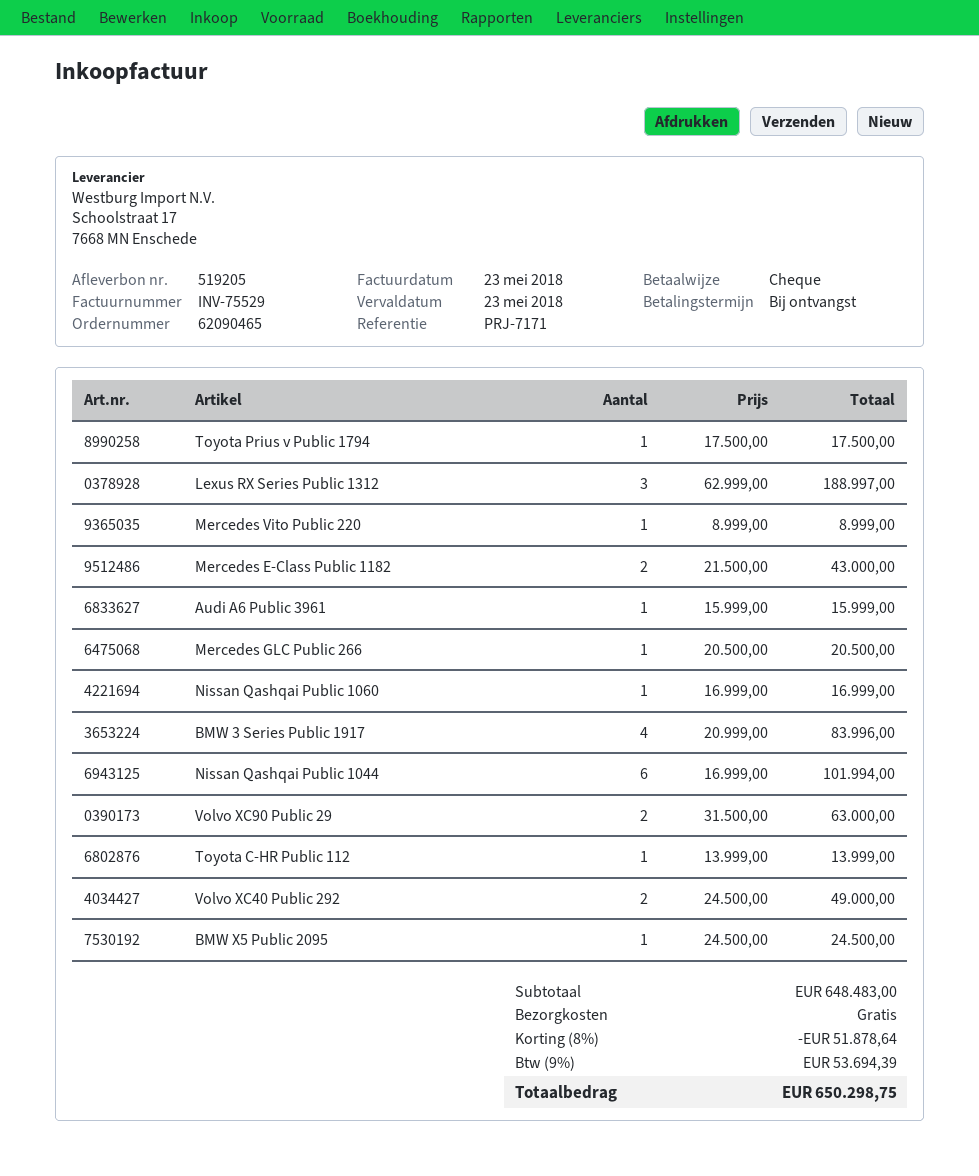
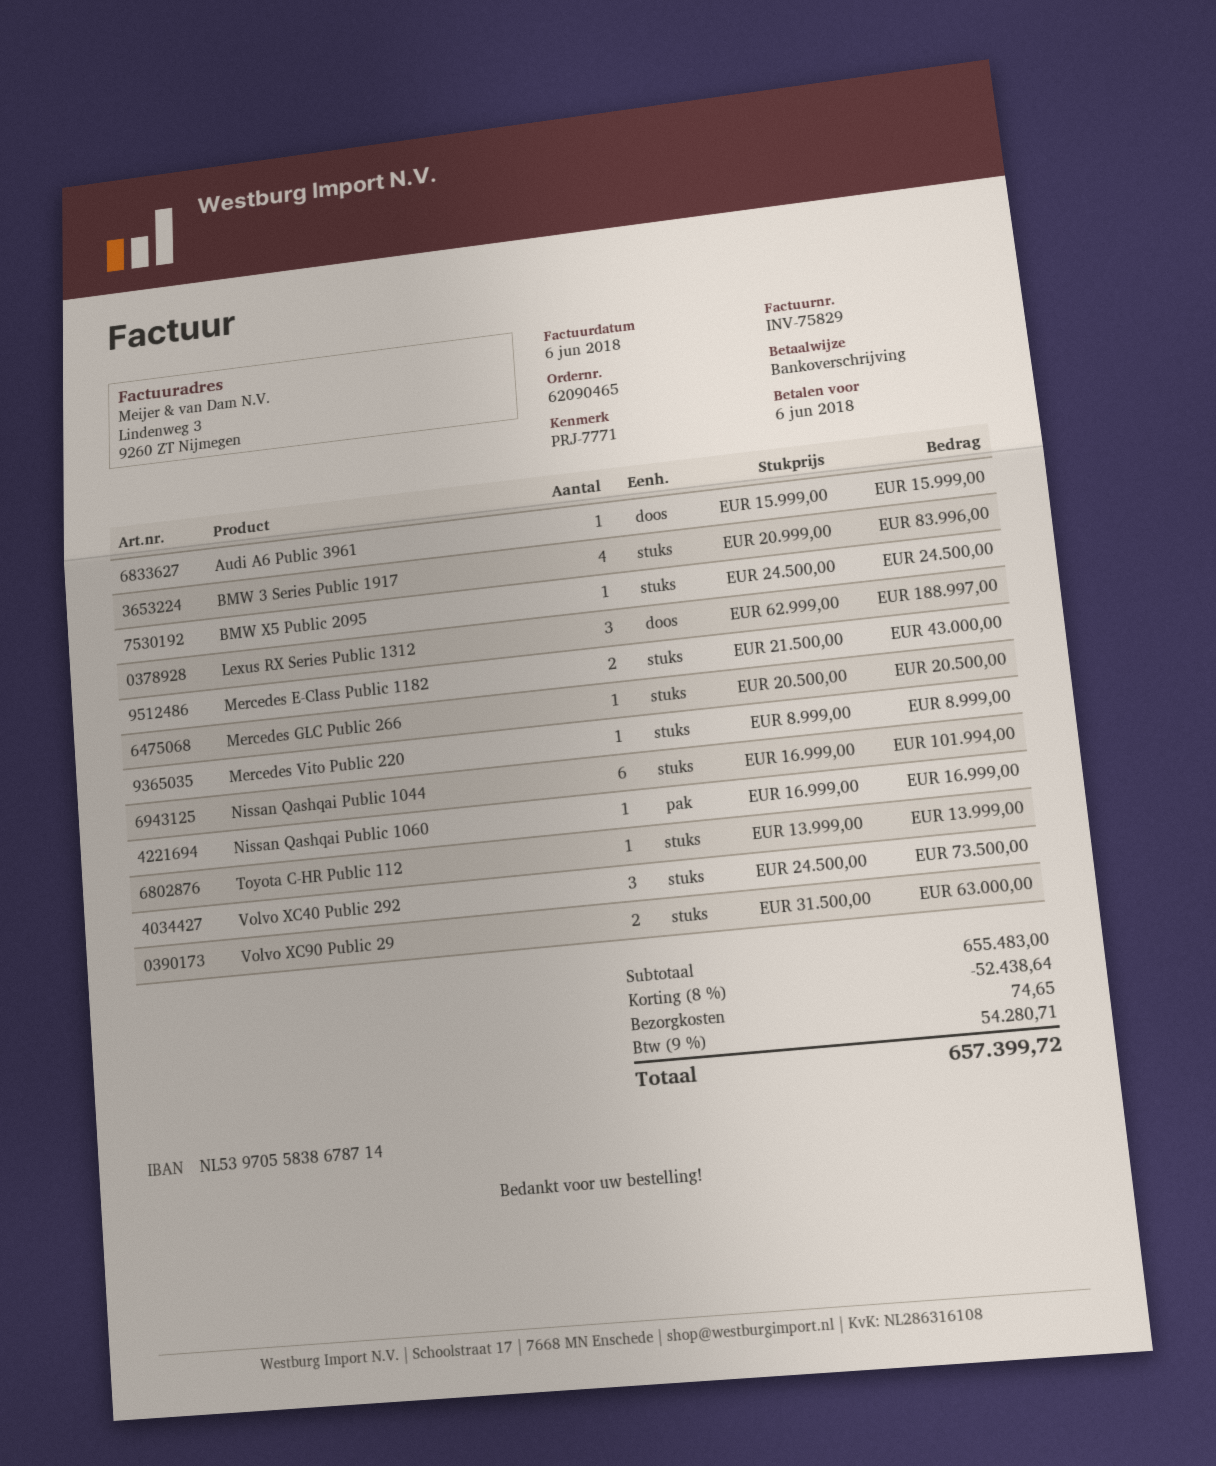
invoice number: INV-75529 -> INV-75829
invoice date: 2018-05-23 -> 2018-06-06
due date: 2018-05-23 -> 2018-06-06
reference: PRJ-7171 -> PRJ-7771
payment method: cheque -> bank transfer
Toyota Prius v Public 1794: 1 x 17500.00 = 17500.00 -> none
Volvo XC40 Public 292: 2 x 24500.00 = 49000.00 -> 3 x 24500.00 = 73500.00
subtotal: 648483.00 -> 655483.00
discount: 8% = 51878.64 -> 8% = 52438.64
shipping: 0.00 -> 74.65
tax: 9% = 53694.39 -> 9% = 54280.71
total: 650298.75 -> 657399.72

